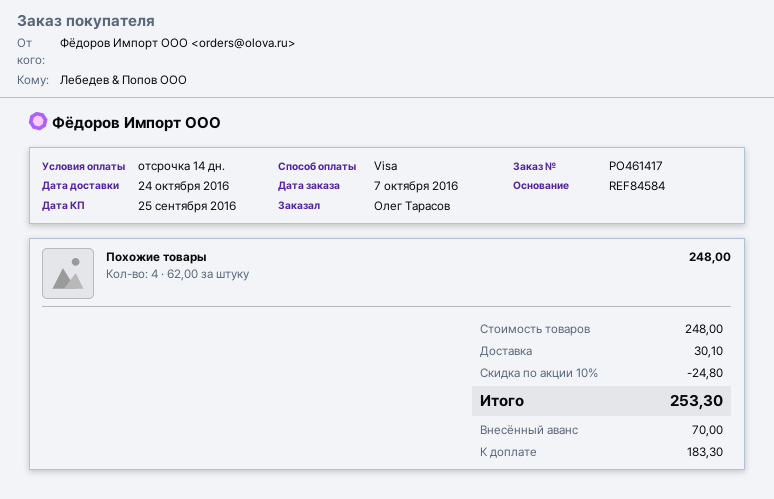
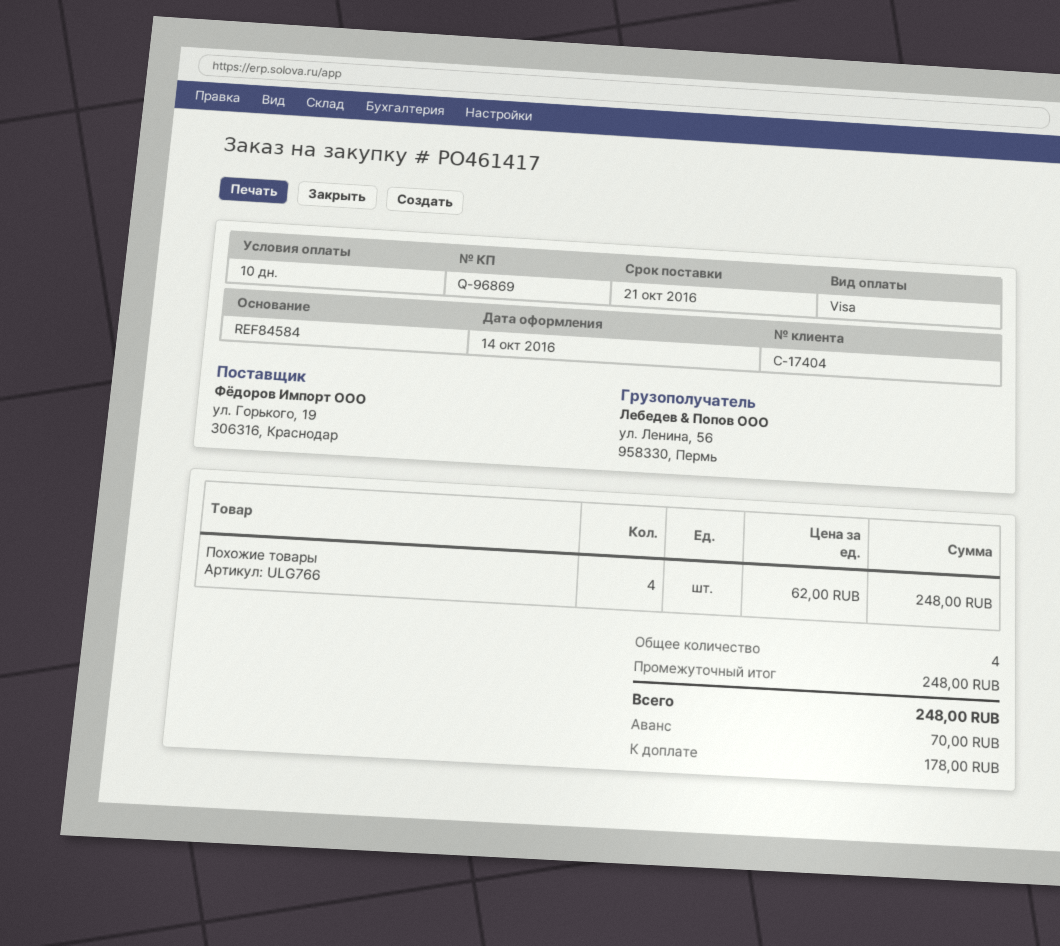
order date: 2016-10-07 -> 2016-10-14
delivery date: 2016-10-24 -> 2016-10-21
payment terms: 14 days -> 10 days
discount: 10% = 24.80 -> none
shipping: 30.10 -> none
total: 253.30 -> 248.00
balance: 183.30 -> 178.00

